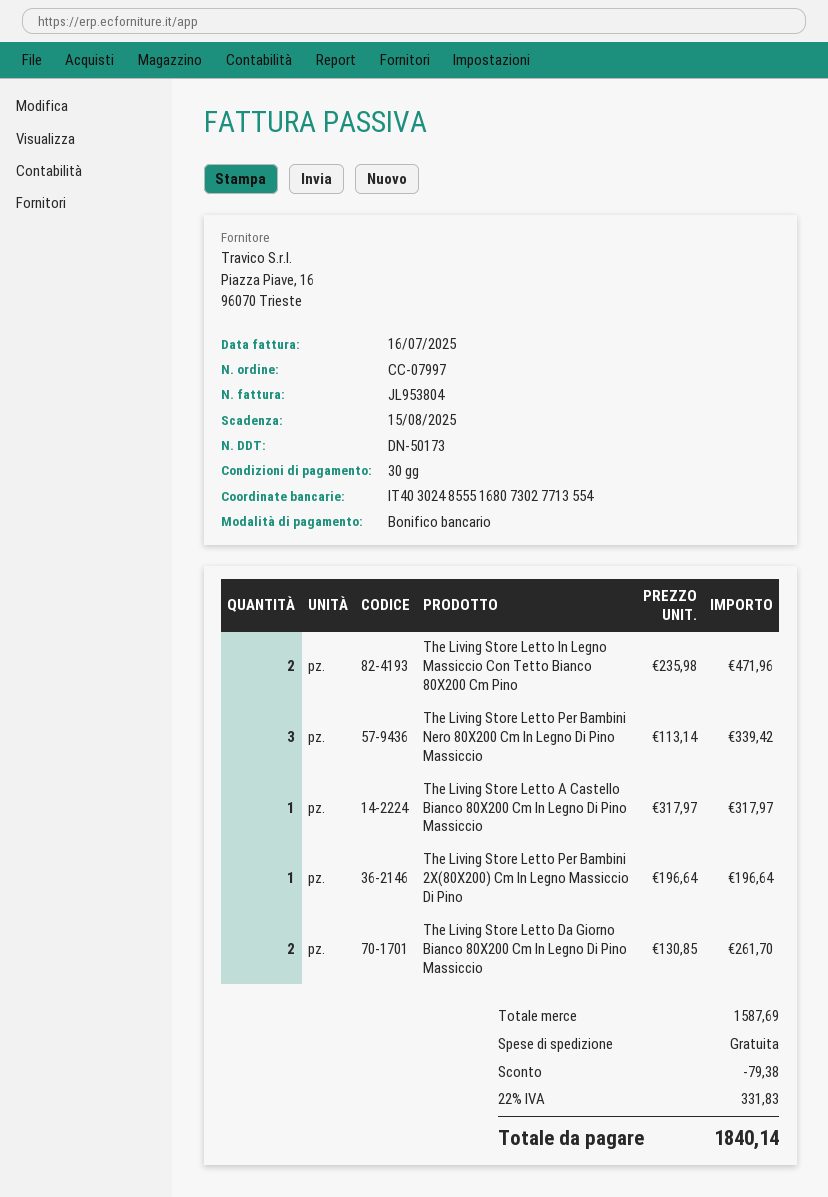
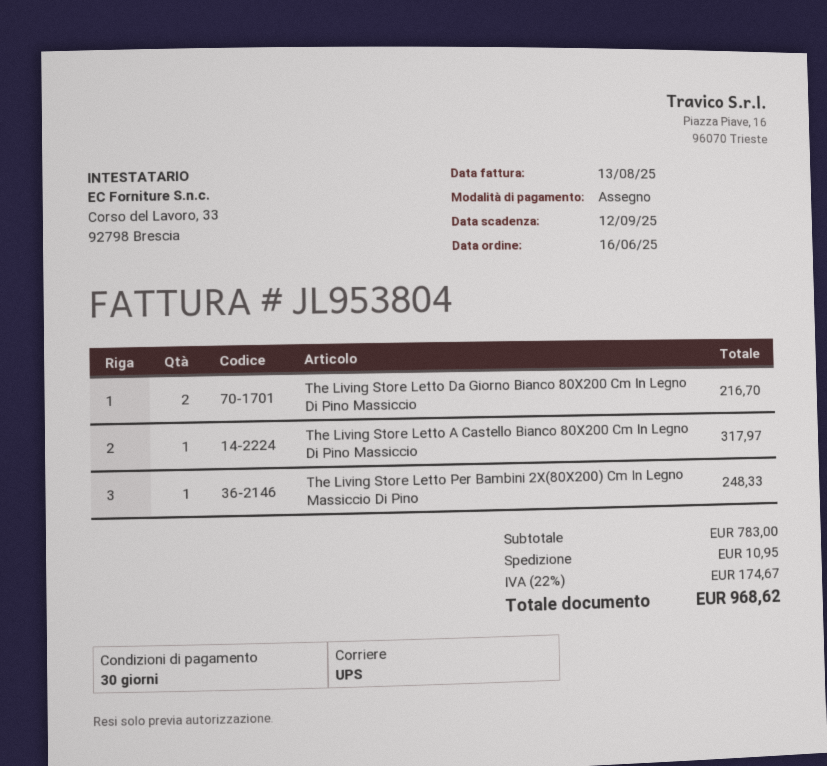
invoice date: 2025-07-16 -> 2025-08-13
due date: 2025-08-15 -> 2025-09-12
payment method: bank transfer -> cheque
The Living Store Letto In Legno Massiccio Con Tetto Bianco 80X200 Cm Pino: 2 for 471.96 -> none
The Living Store Letto Per Bambini Nero 80X200 Cm In Legno Di Pino Massiccio: 3 for 339.42 -> none
The Living Store Letto Per Bambini 2X(80X200) Cm In Legno Massiccio Di Pino: 1 for 196.64 -> 1 for 248.33
The Living Store Letto Da Giorno Bianco 80X200 Cm In Legno Di Pino Massiccio: 2 for 261.70 -> 2 for 216.70
subtotal: 1587.69 -> 783.00
discount: 79.38 -> none
shipping: 0.00 -> 10.95
tax: 22% = 331.83 -> 22% = 174.67
total: 1840.14 -> 968.62

